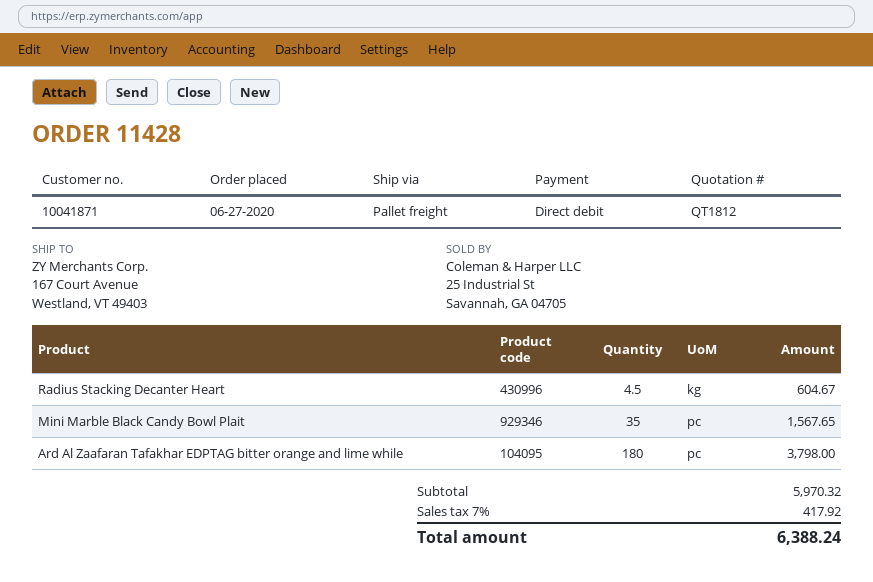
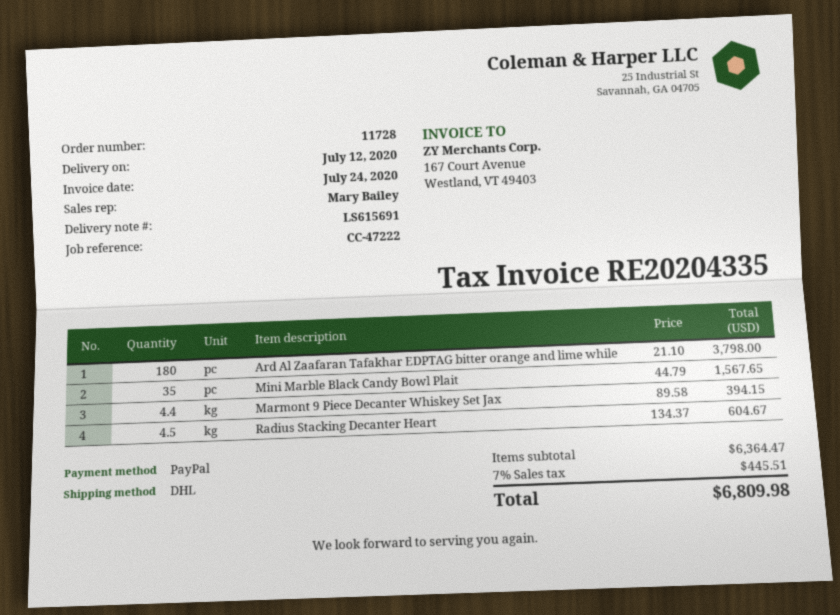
order number: 11428 -> 11728
payment method: direct debit -> PayPal
shipping method: pallet freight -> DHL
Marmont 9 Piece Decanter Whiskey Set Jax: none -> 4.4 for 394.15
subtotal: 5970.32 -> 6364.47
tax: 7% = 417.92 -> 7% = 445.51
total: 6388.24 -> 6809.98

